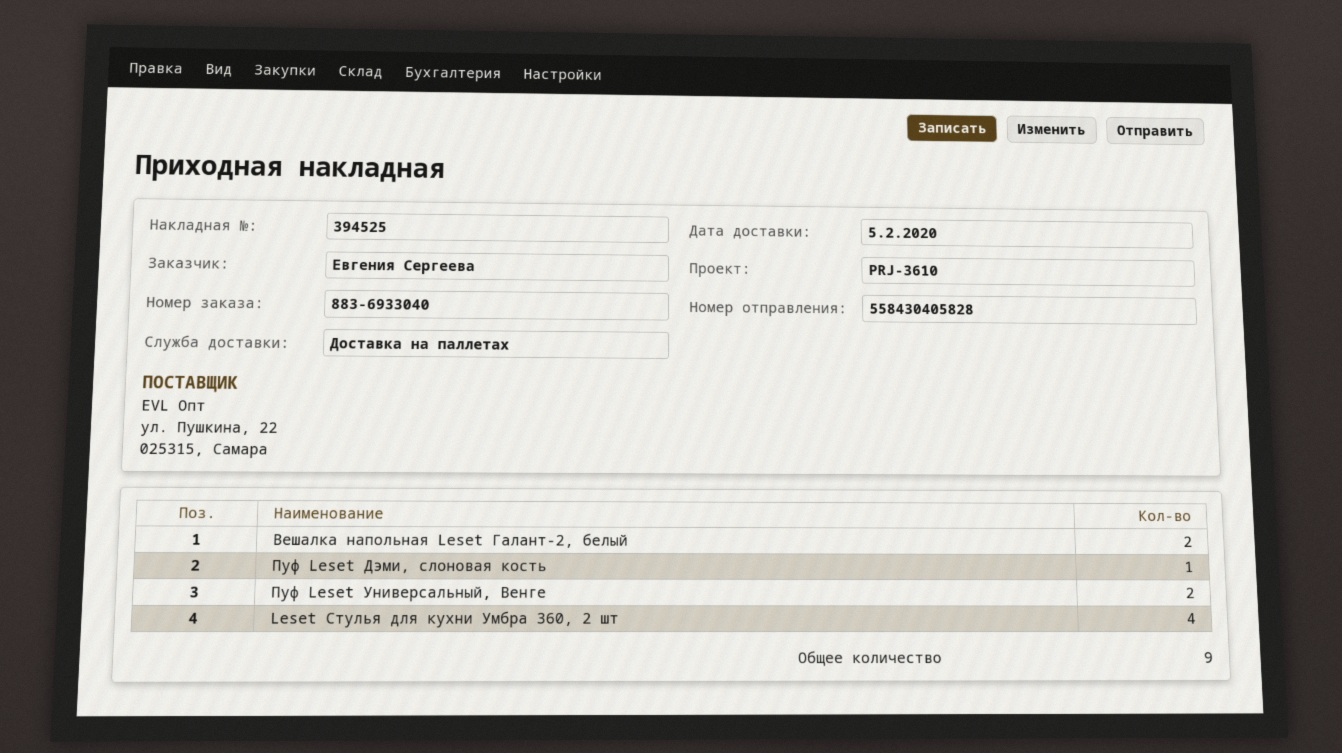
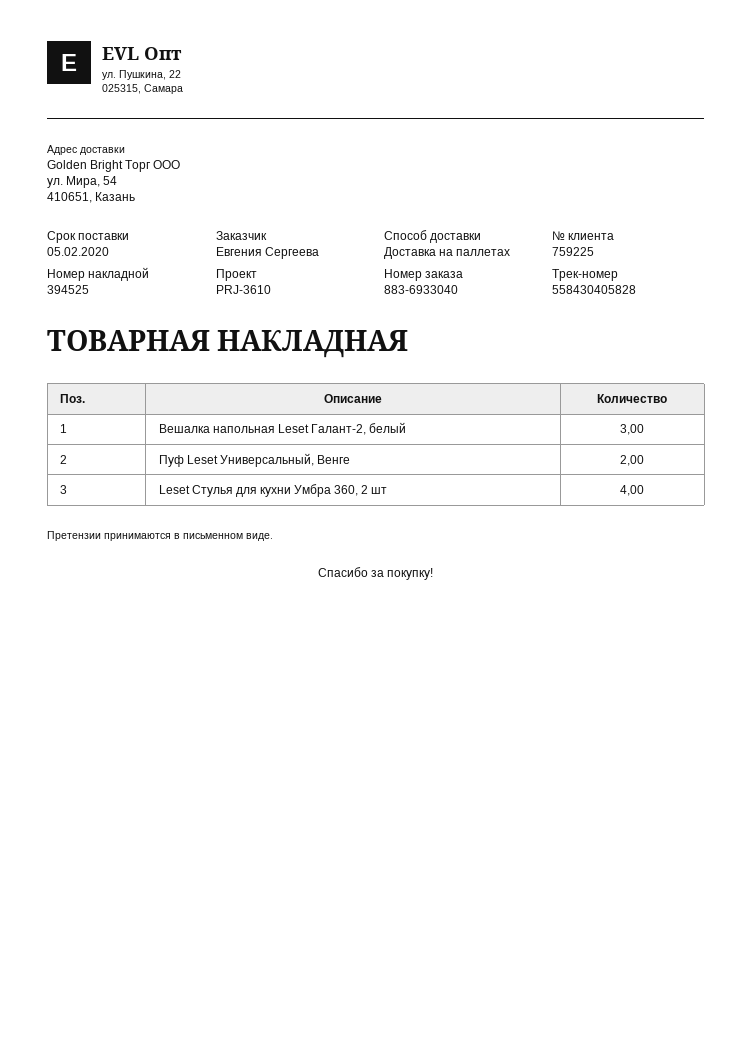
Вешалка напольная Leset Галант-2, белый: 2 -> 3
Пуф Leset Дэми, слоновая кость: 1 -> none

